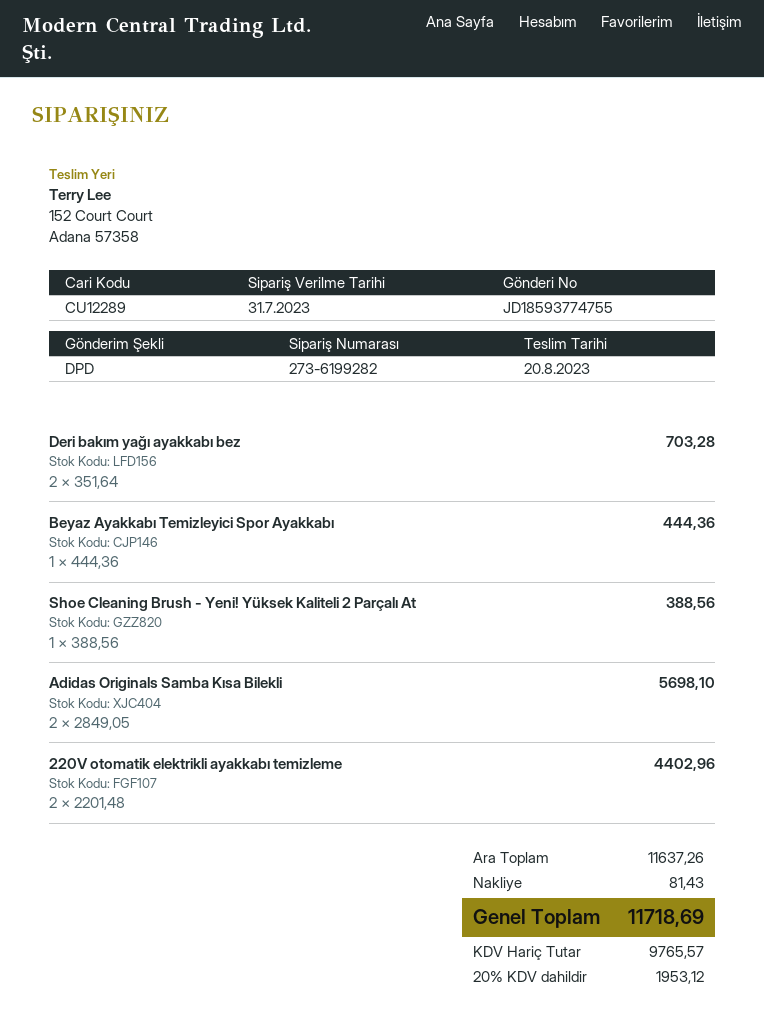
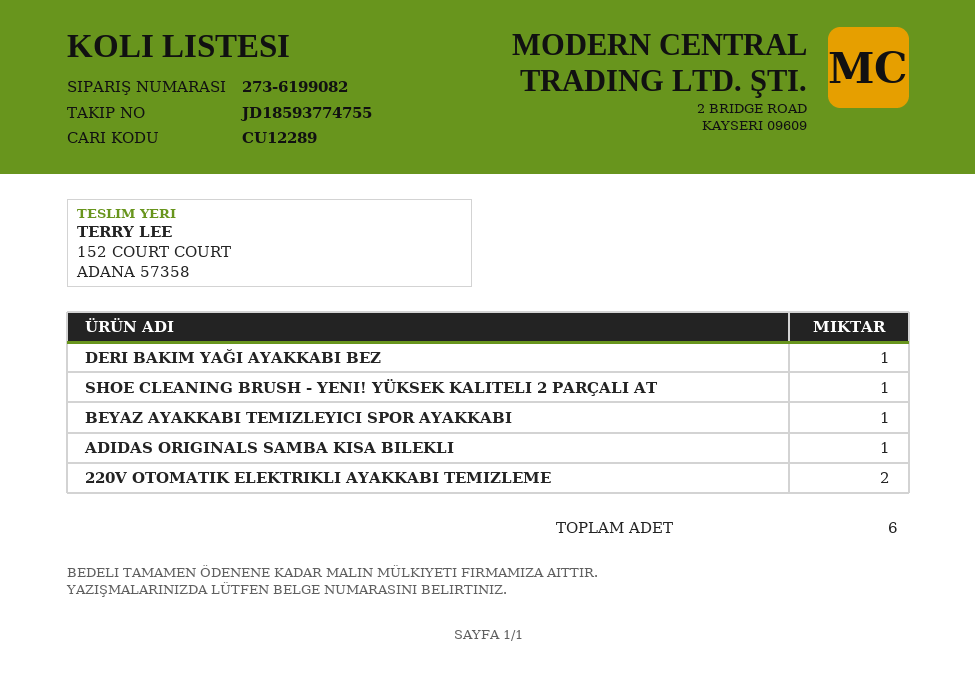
order number: 273-6199282 -> 273-6199082
Deri bakım yağı ayakkabı bez: 2 -> 1
Adidas Originals Samba Kısa Bilekli: 2 -> 1

